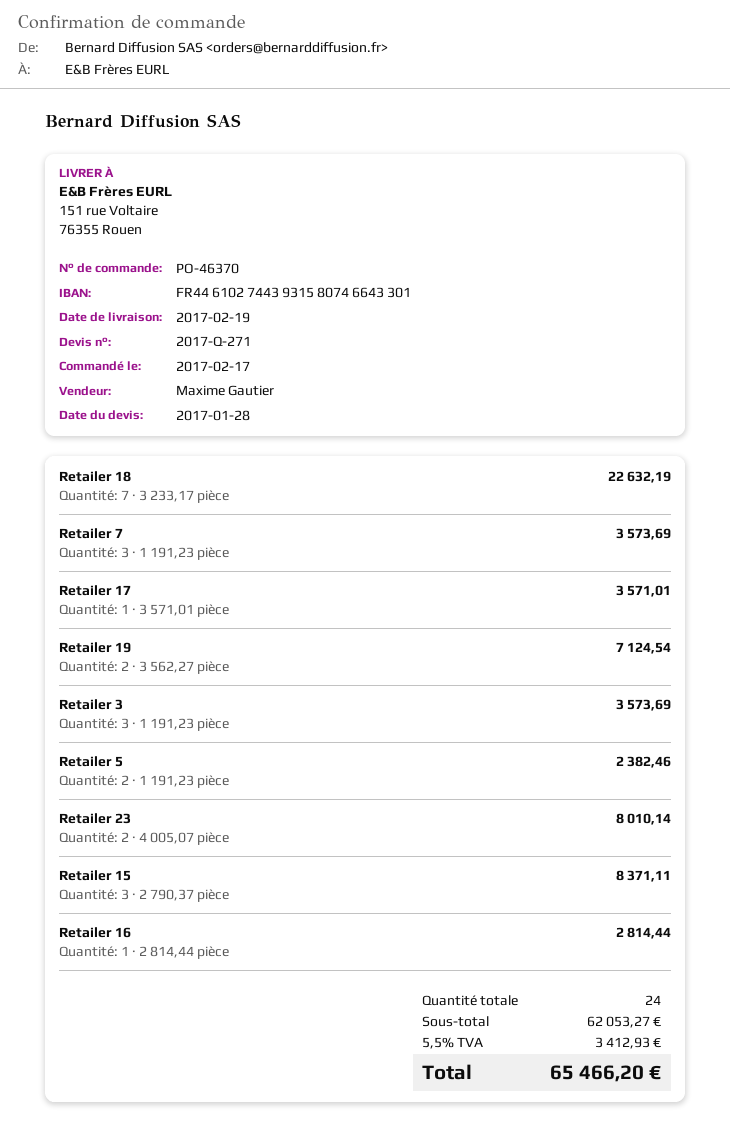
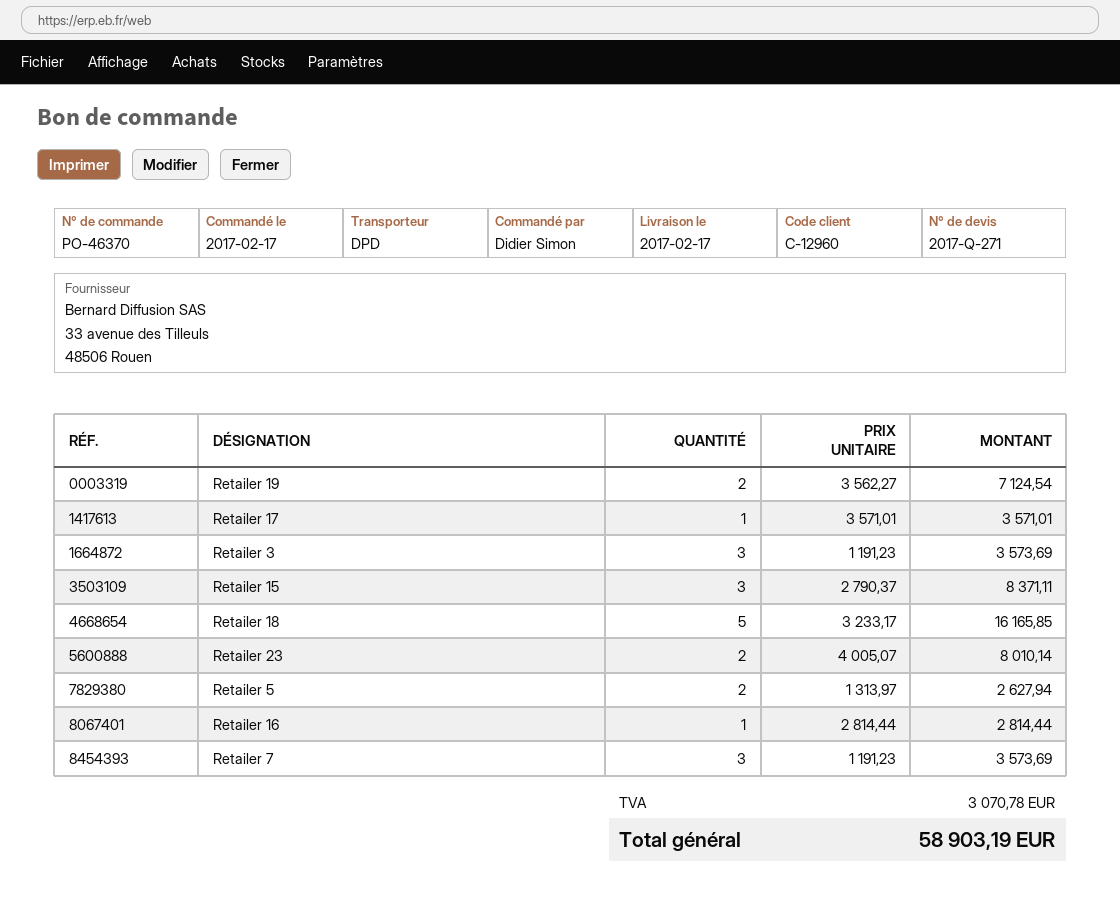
delivery date: 2017-02-19 -> 2017-02-17
Retailer 18: 7 x 3233.17 = 22632.19 -> 5 x 3233.17 = 16165.85
Retailer 5: 2 x 1191.23 = 2382.46 -> 2 x 1313.97 = 2627.94
tax: 3412.93 -> 3070.78
total: 65466.20 -> 58903.19

